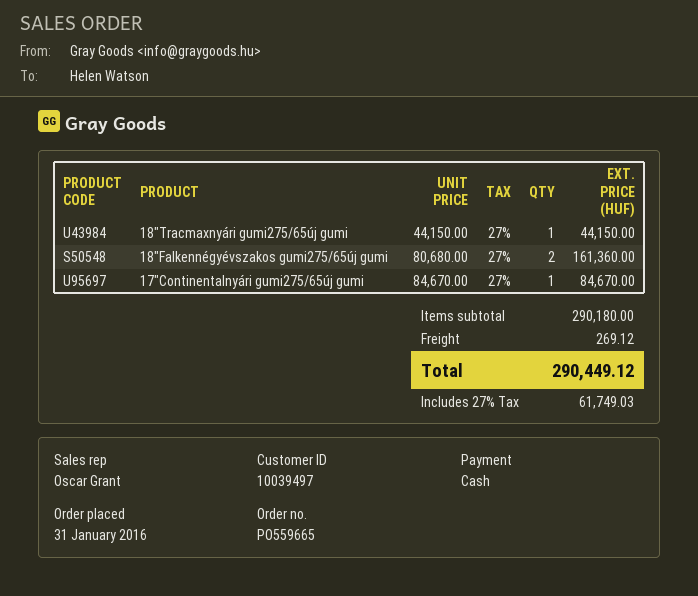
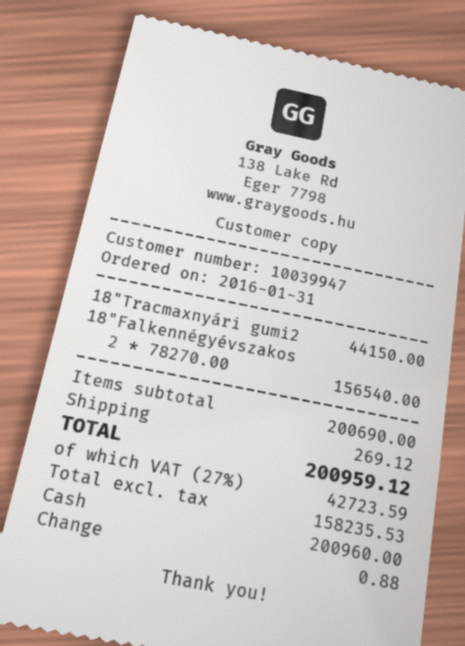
customer number: 10039497 -> 10039947
18"Falkennégyévszakos gumi275/65új gumi: 2 x 80680.00 = 161360.00 -> 2 x 78270.00 = 156540.00
17"Continentalnyári gumi275/65új gumi: 1 x 84670.00 = 84670.00 -> none
subtotal: 290180.00 -> 200690.00
tax: 27% = 61749.03 -> 27% = 42723.59
total: 290449.12 -> 200959.12

